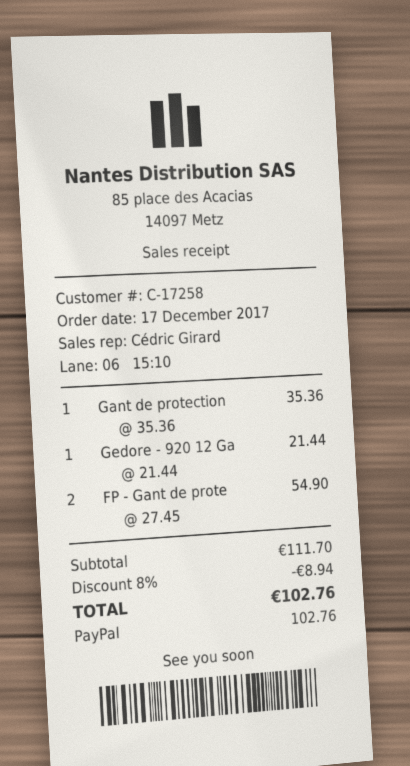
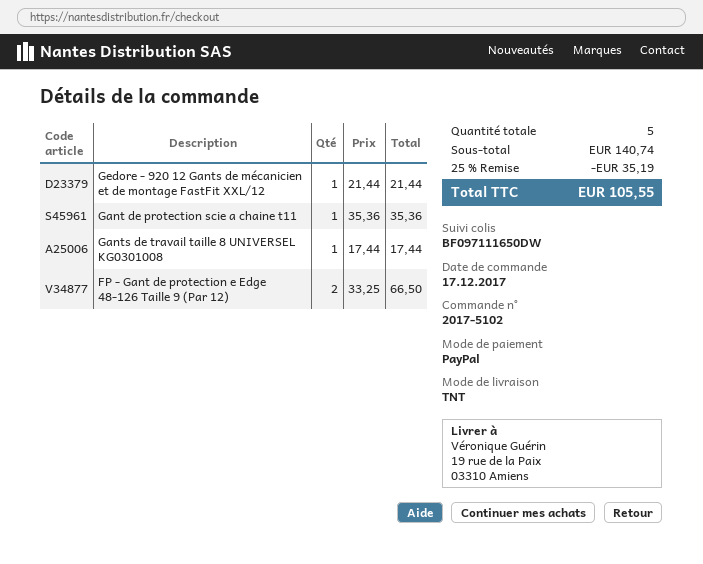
FP - Gant de prote: 2 x 27.45 = 54.90 -> 2 x 33.25 = 66.50
Gants de travail taille 8 UNIVERSEL KG0301008: none -> 1 x 17.44 = 17.44
subtotal: 111.70 -> 140.74
discount: 8% = 8.94 -> 25% = 35.19
total: 102.76 -> 105.55

